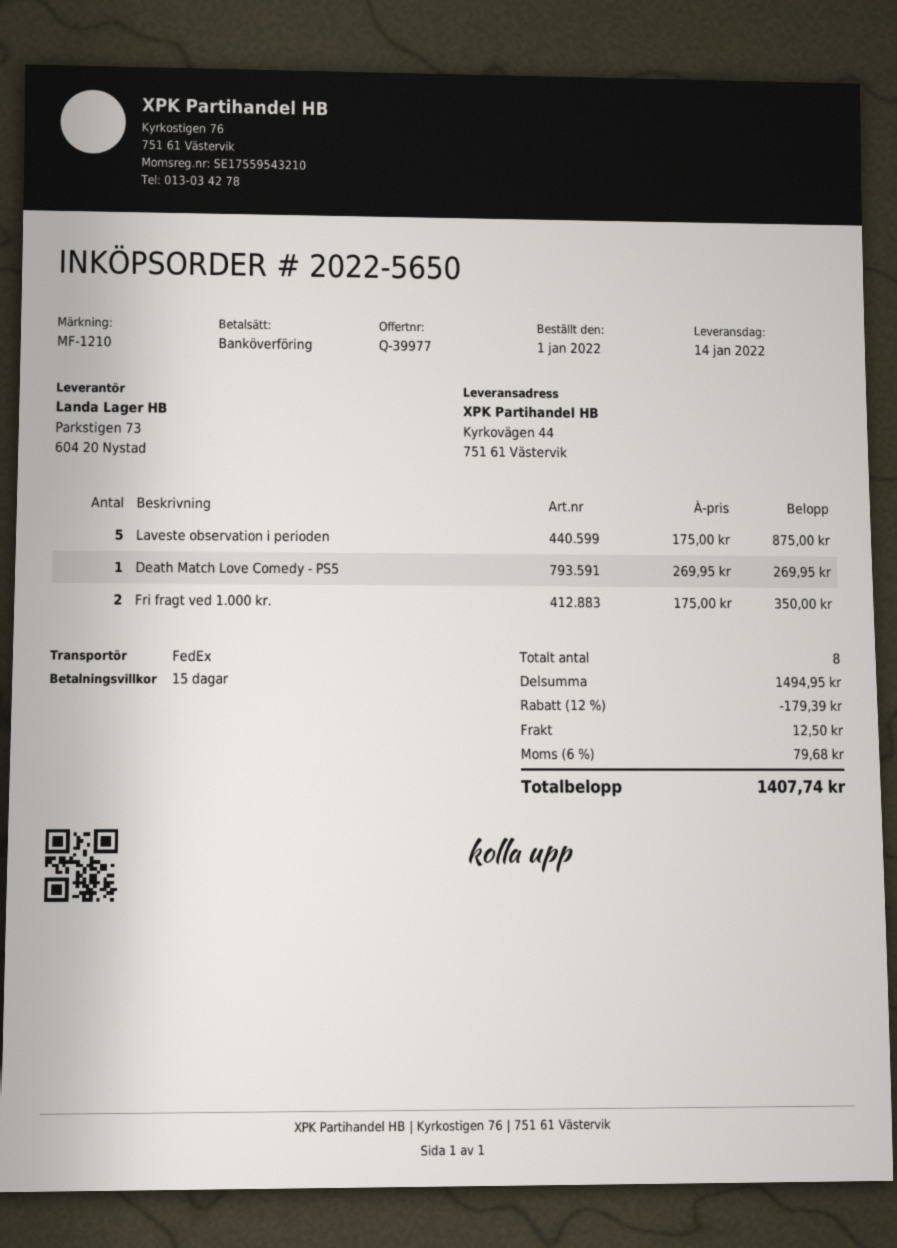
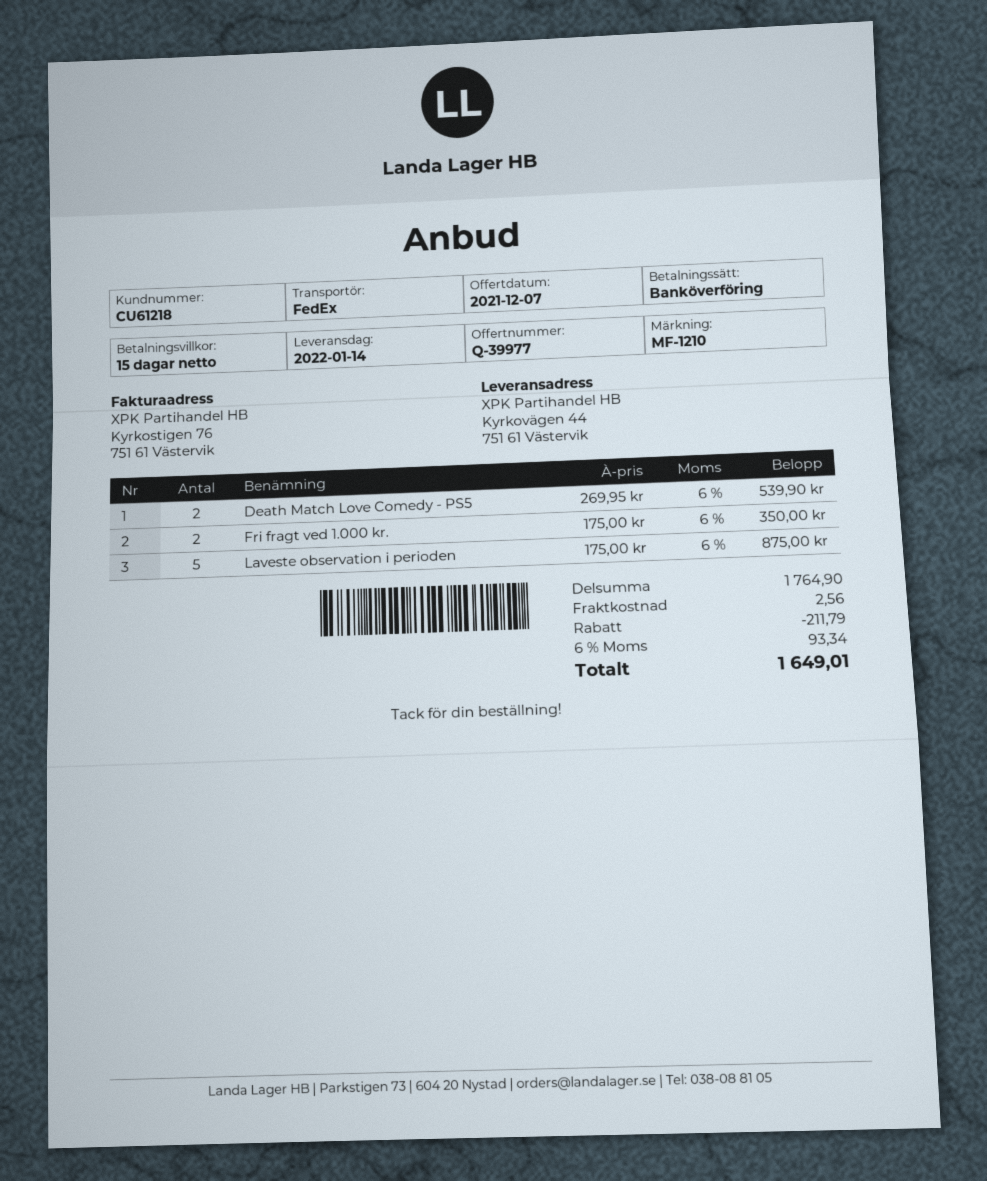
Death Match Love Comedy - PS5: 1 x 269.95 = 269.95 -> 2 x 269.95 = 539.90
subtotal: 1494.95 -> 1764.90
discount: 179.39 -> 211.79
shipping: 12.50 -> 2.56
tax: 6% = 79.68 -> 6% = 93.34
total: 1407.74 -> 1649.01

